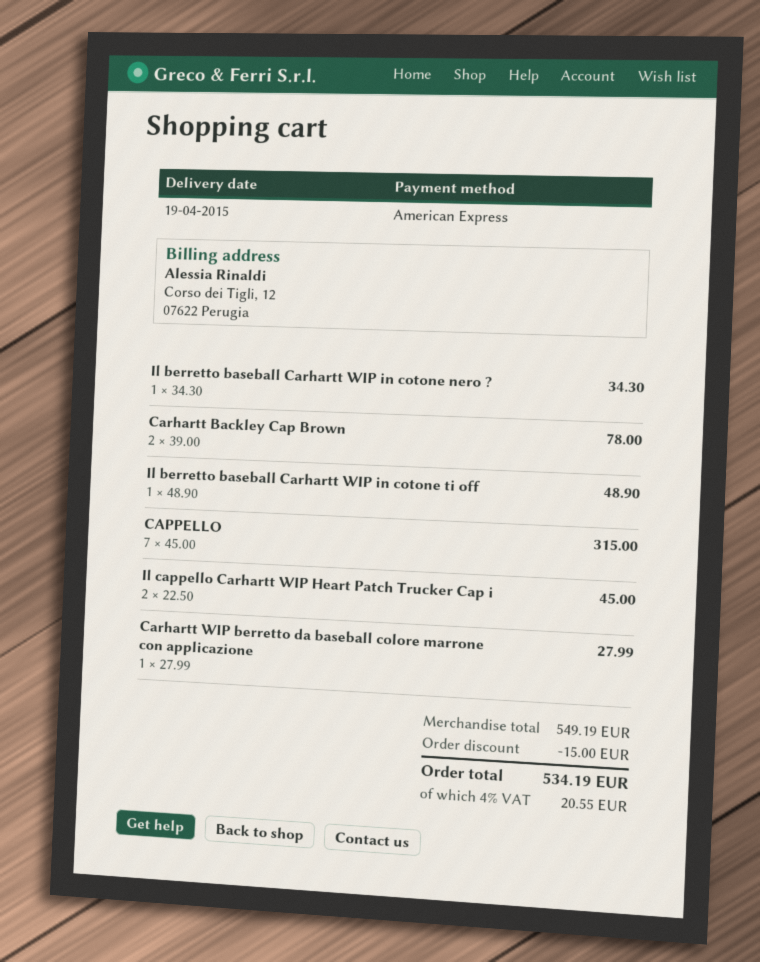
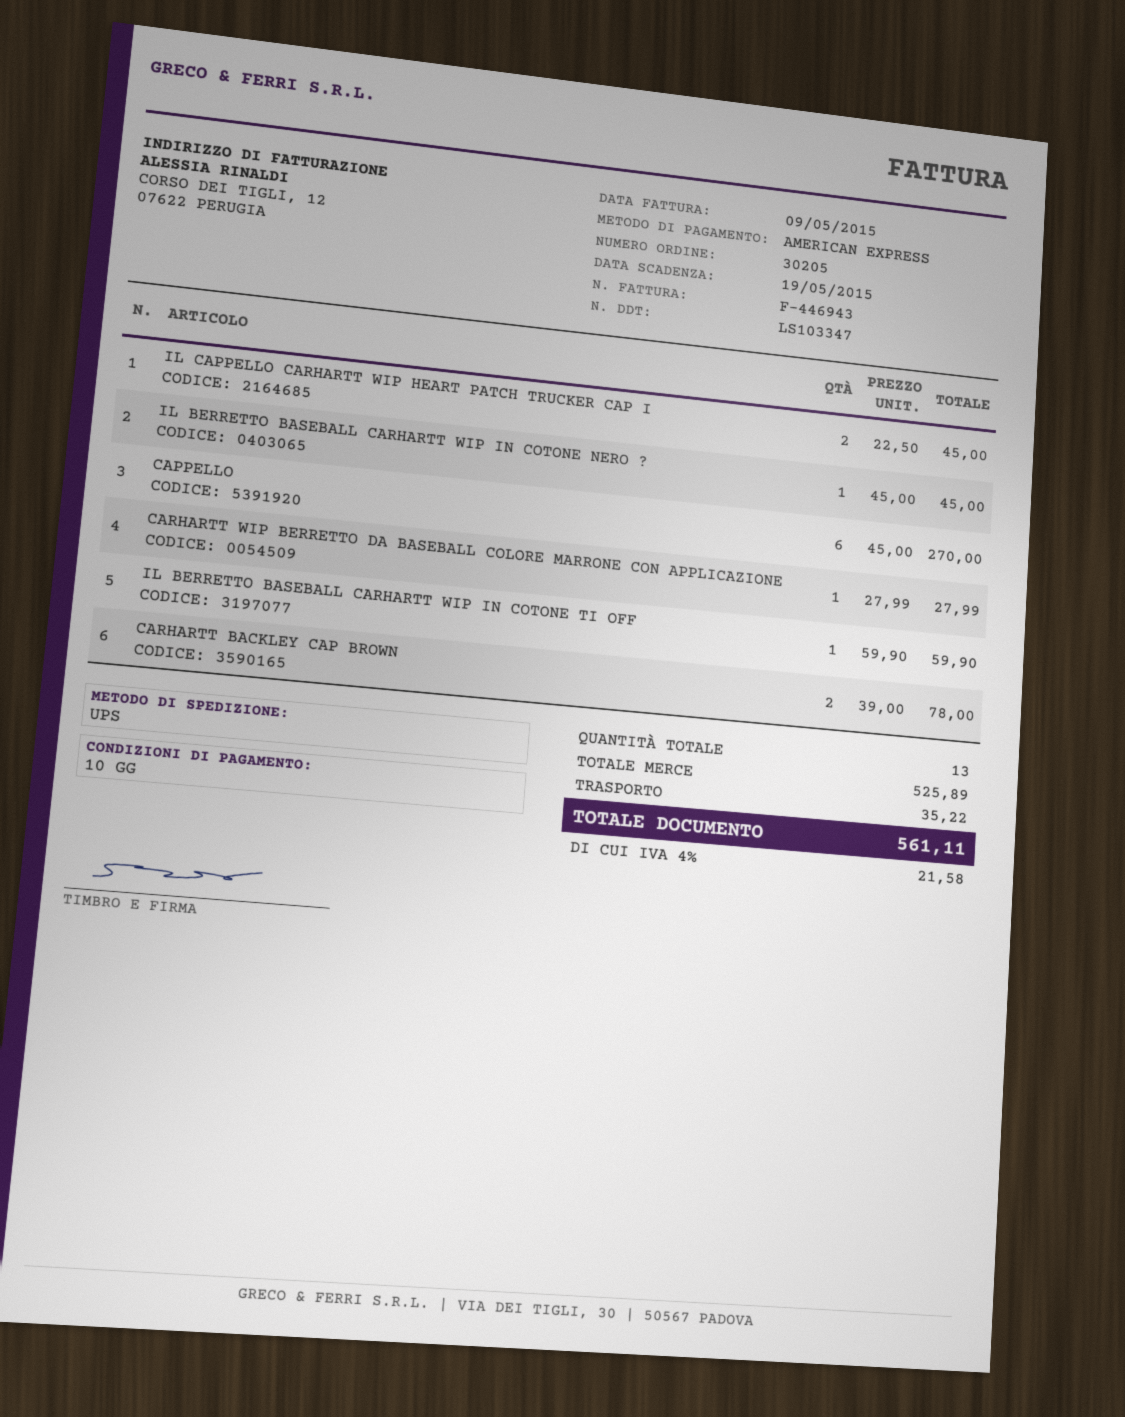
Il berretto baseball Carhartt WIP in cotone nero ?: 1 x 34.30 = 34.30 -> 1 x 45.00 = 45.00
Il berretto baseball Carhartt WIP in cotone ti off: 1 x 48.90 = 48.90 -> 1 x 59.90 = 59.90
CAPPELLO: 7 x 45.00 = 315.00 -> 6 x 45.00 = 270.00
subtotal: 549.19 -> 525.89
discount: 15.00 -> none
shipping: none -> 35.22
tax: 4% = 20.55 -> 4% = 21.58
total: 534.19 -> 561.11

